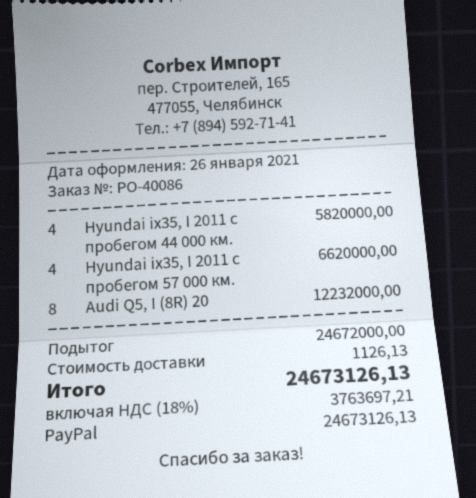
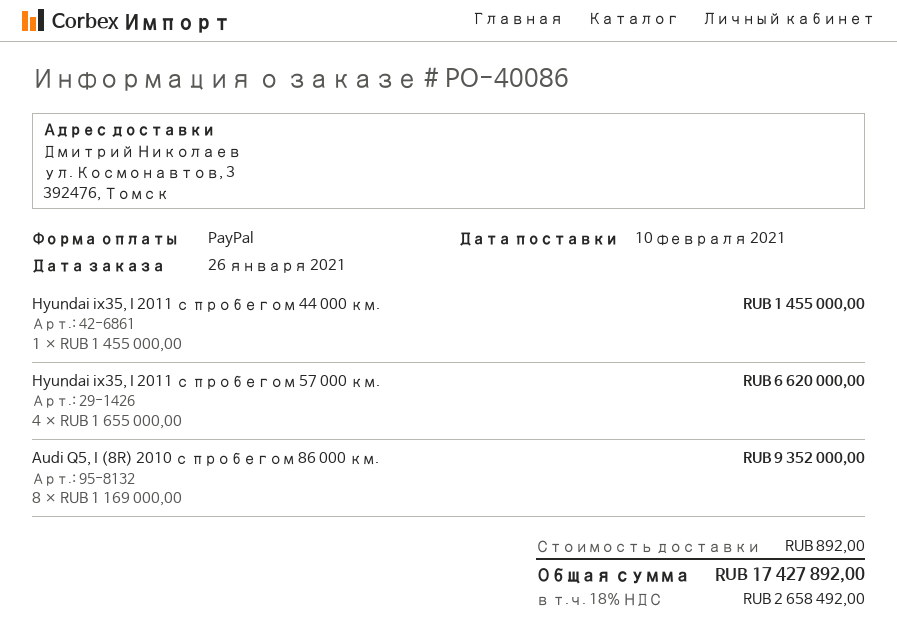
Hyundai ix35, I 2011 с пробегом 44 000 км.: 4 for 5820000.00 -> 1 for 1455000.00
Audi Q5, I (8R) 20: 8 for 12232000.00 -> 8 for 9352000.00
shipping: 1126.13 -> 892.00
tax: 18% = 3763697.21 -> 18% = 2658492.00
total: 24673126.13 -> 17427892.00

